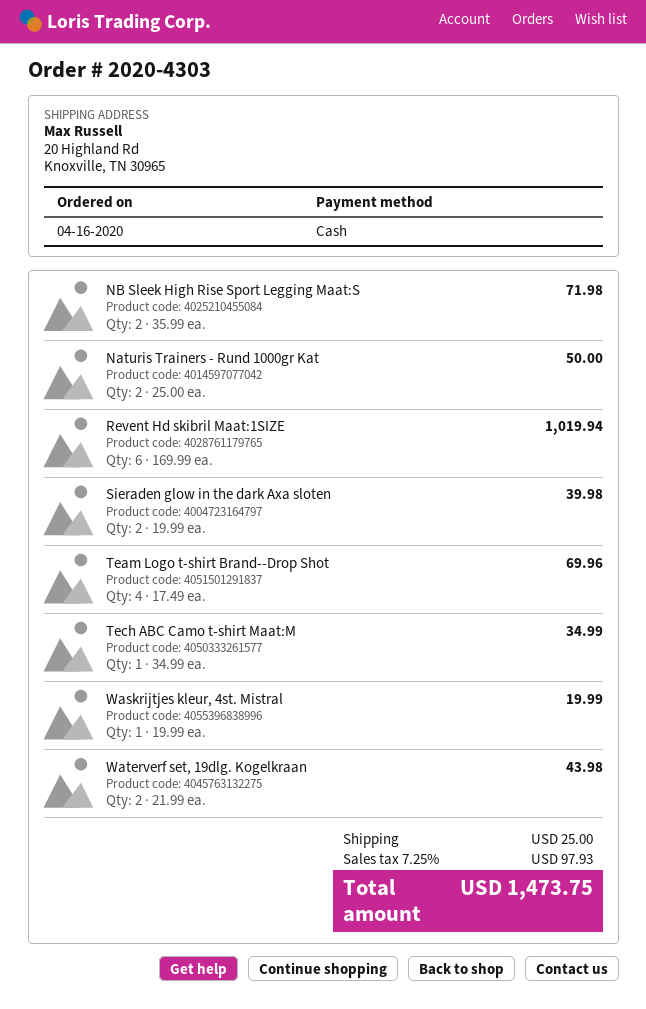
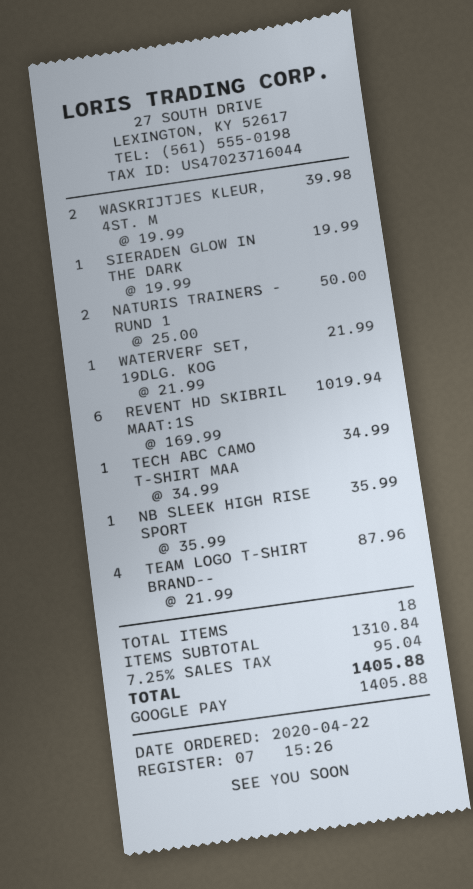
order date: 2020-04-16 -> 2020-04-22
payment method: cash -> Google Pay
NB Sleek High Rise Sport Legging Maat:S: 2 x 35.99 = 71.98 -> 1 x 35.99 = 35.99
Sieraden glow in the dark Axa sloten: 2 x 19.99 = 39.98 -> 1 x 19.99 = 19.99
Team Logo t-shirt Brand--Drop Shot: 4 x 17.49 = 69.96 -> 4 x 21.99 = 87.96
Waskrijtjes kleur, 4st. Mistral: 1 x 19.99 = 19.99 -> 2 x 19.99 = 39.98
Waterverf set, 19dlg. Kogelkraan: 2 x 21.99 = 43.98 -> 1 x 21.99 = 21.99
shipping: 25.00 -> none
tax: 7.25% = 97.93 -> 7.25% = 95.04
total: 1473.75 -> 1405.88

